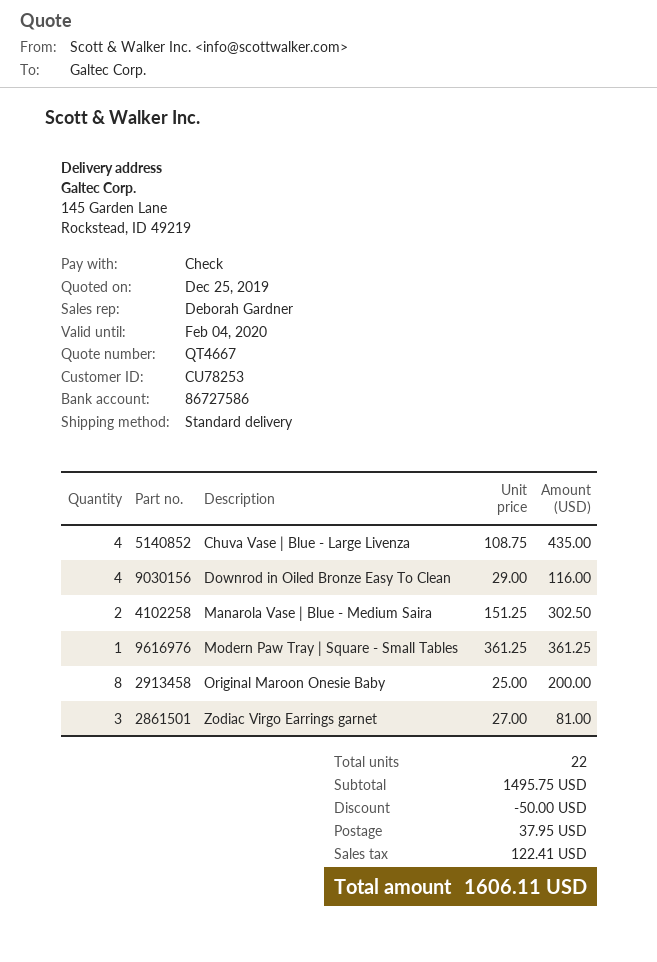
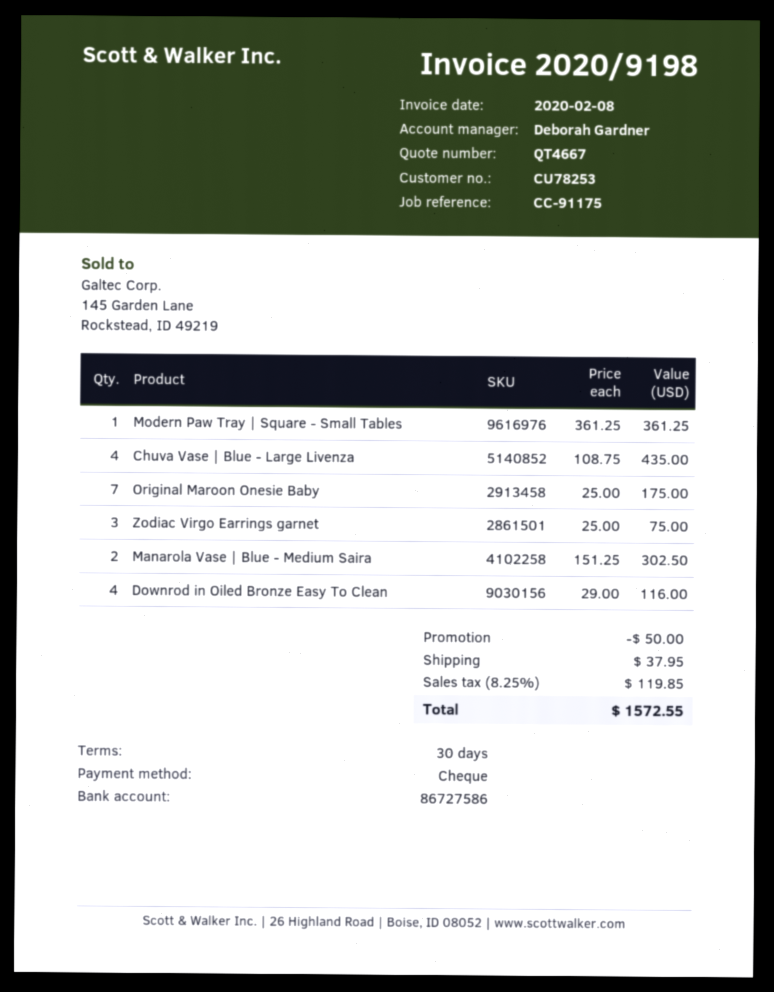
Original Maroon Onesie Baby: 8 x 25.00 = 200.00 -> 7 x 25.00 = 175.00
Zodiac Virgo Earrings garnet: 3 x 27.00 = 81.00 -> 3 x 25.00 = 75.00
tax: 122.41 -> 119.85
total: 1606.11 -> 1572.55

